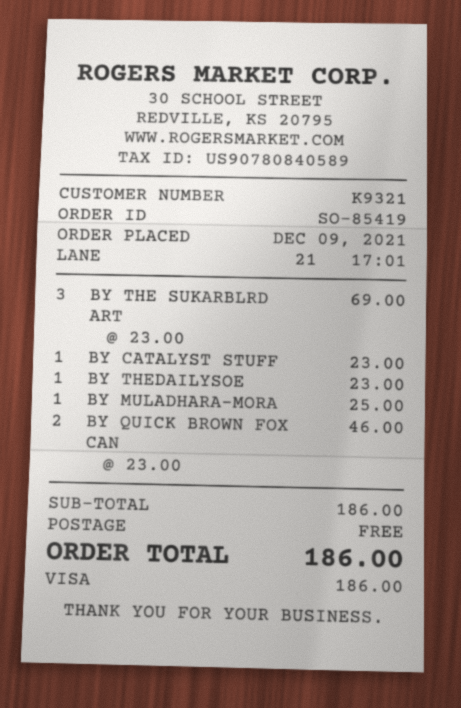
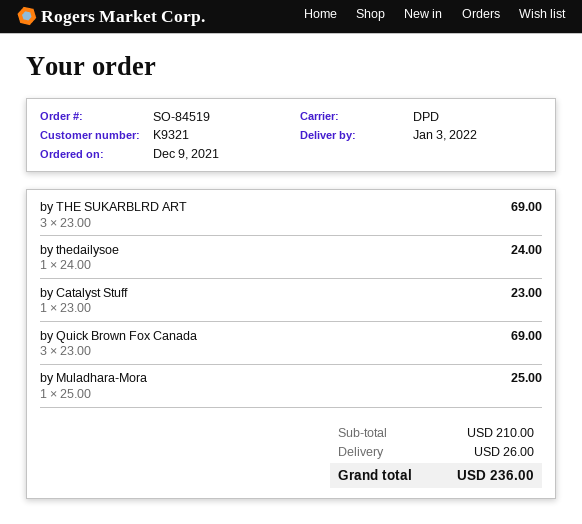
order number: SO-85419 -> SO-84519
BY THEDAILYSOE: 1 x 23.00 = 23.00 -> 1 x 24.00 = 24.00
BY QUICK BROWN FOX CAN: 2 x 23.00 = 46.00 -> 3 x 23.00 = 69.00
subtotal: 186.00 -> 210.00
shipping: 0.00 -> 26.00
total: 186.00 -> 236.00

